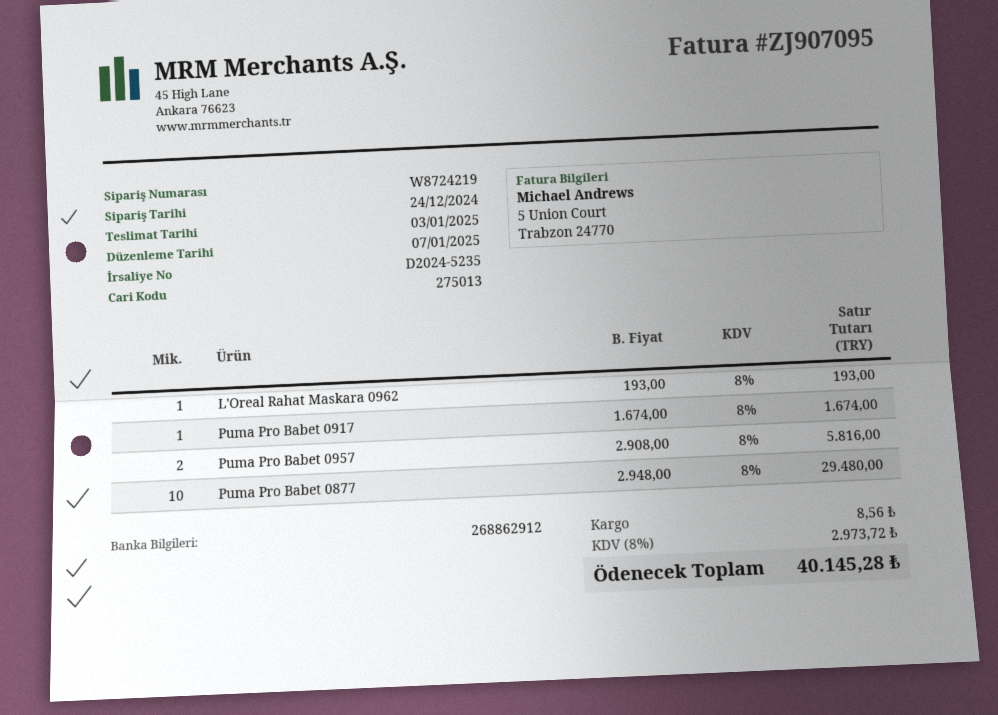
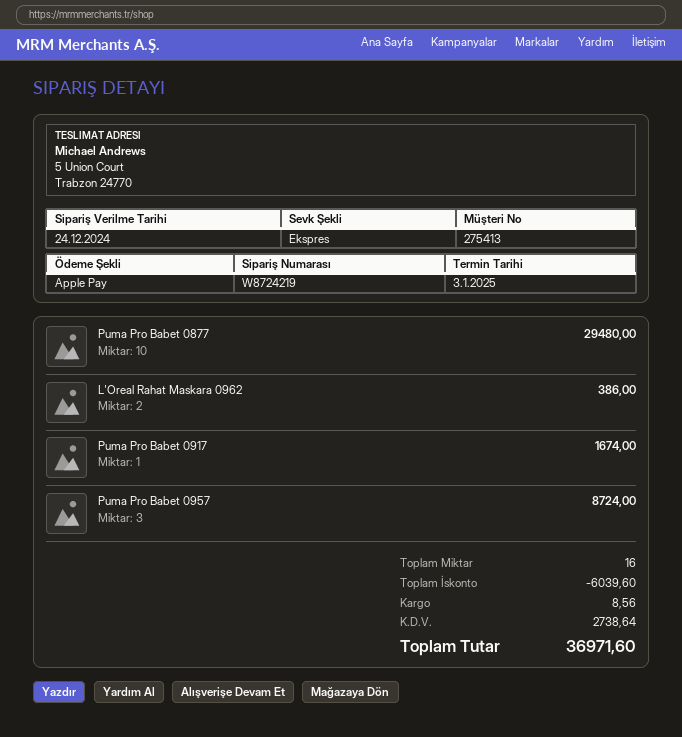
customer number: 275013 -> 275413
L'Oreal Rahat Maskara 0962: 1 for 193.00 -> 2 for 386.00
Puma Pro Babet 0957: 2 for 5816.00 -> 3 for 8724.00
discount: none -> 6039.60
tax: 2973.72 -> 2738.64
total: 40145.28 -> 36971.60

